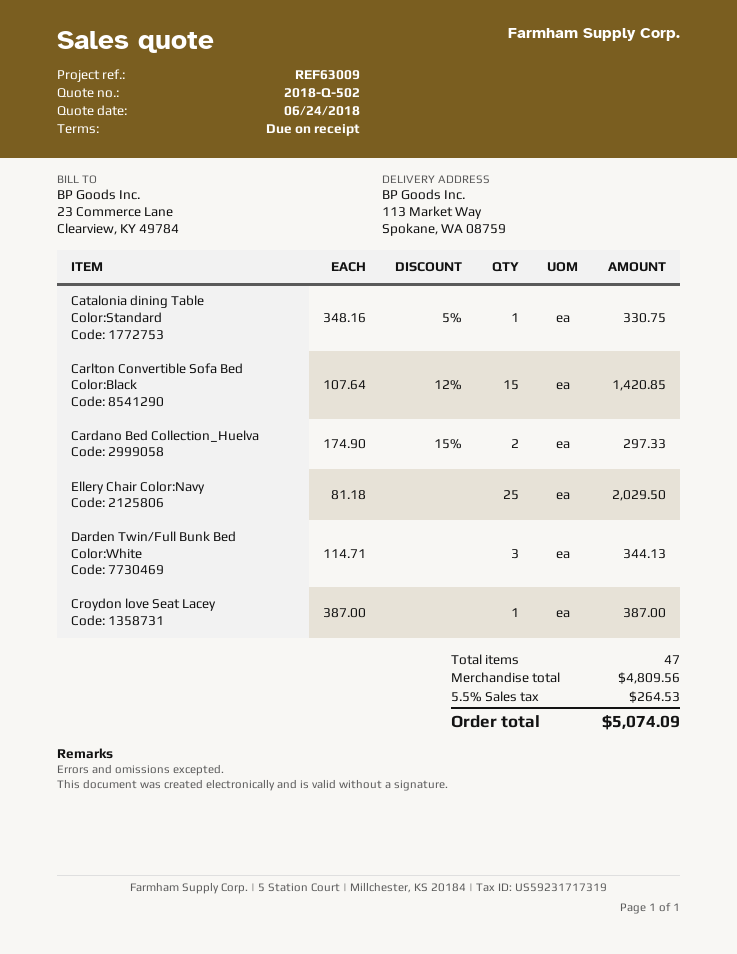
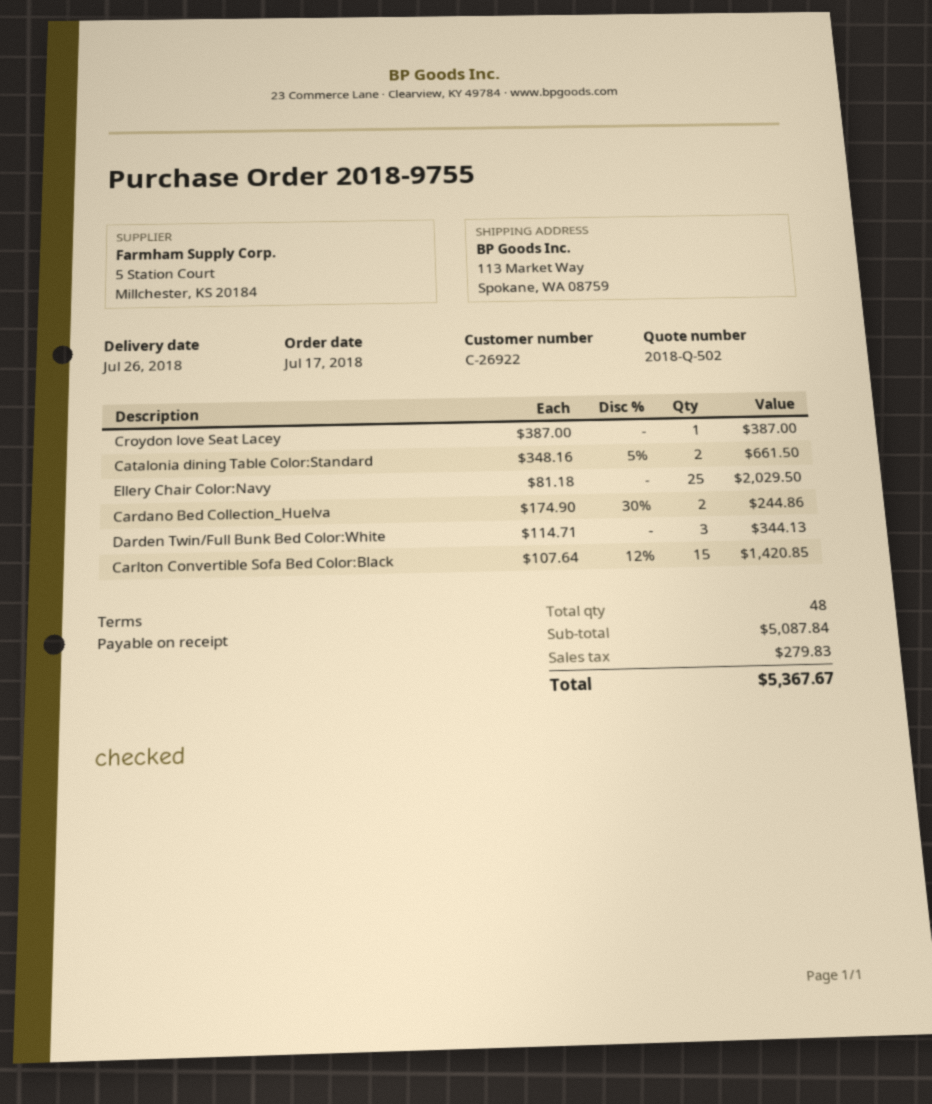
Catalonia dining Table Color:Standard: 1 x 348.16 - 5% = 330.75 -> 2 x 348.16 - 5% = 661.50
Cardano Bed Collection_Huelva: 2 x 174.90 - 15% = 297.33 -> 2 x 174.90 - 30% = 244.86
total quantity: 47 -> 48
subtotal: 4809.56 -> 5087.84
tax: 264.53 -> 279.83
total: 5074.09 -> 5367.67

